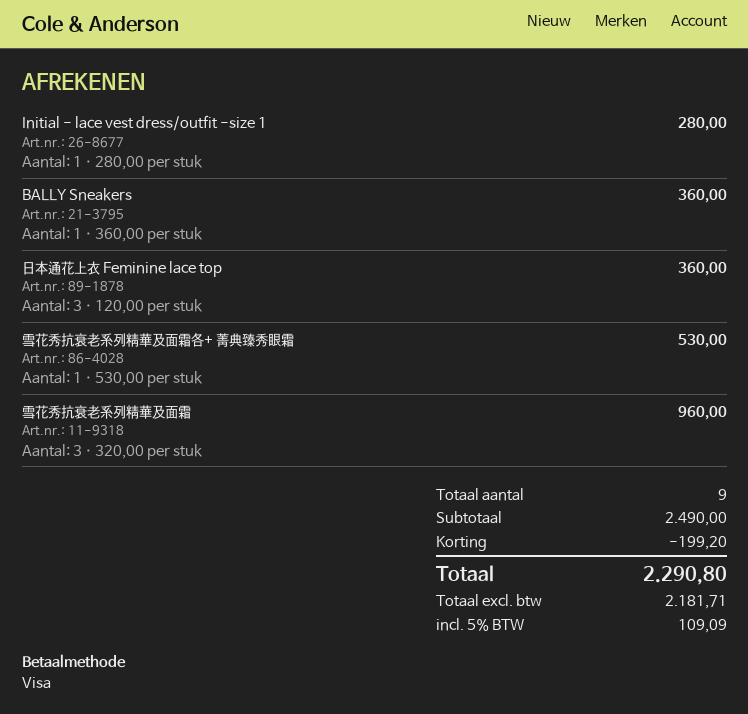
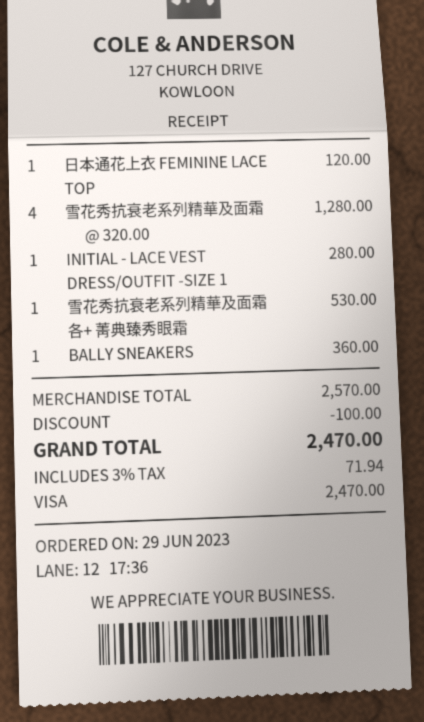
日本通花上衣 Feminine lace top: 3 x 120.00 = 360.00 -> 1 x 120.00 = 120.00
雪花秀抗衰老系列精華及面霜: 3 x 320.00 = 960.00 -> 4 x 320.00 = 1280.00
subtotal: 2490.00 -> 2570.00
discount: 199.20 -> 100.00
tax: 5% = 109.09 -> 3% = 71.94
total: 2290.80 -> 2470.00

